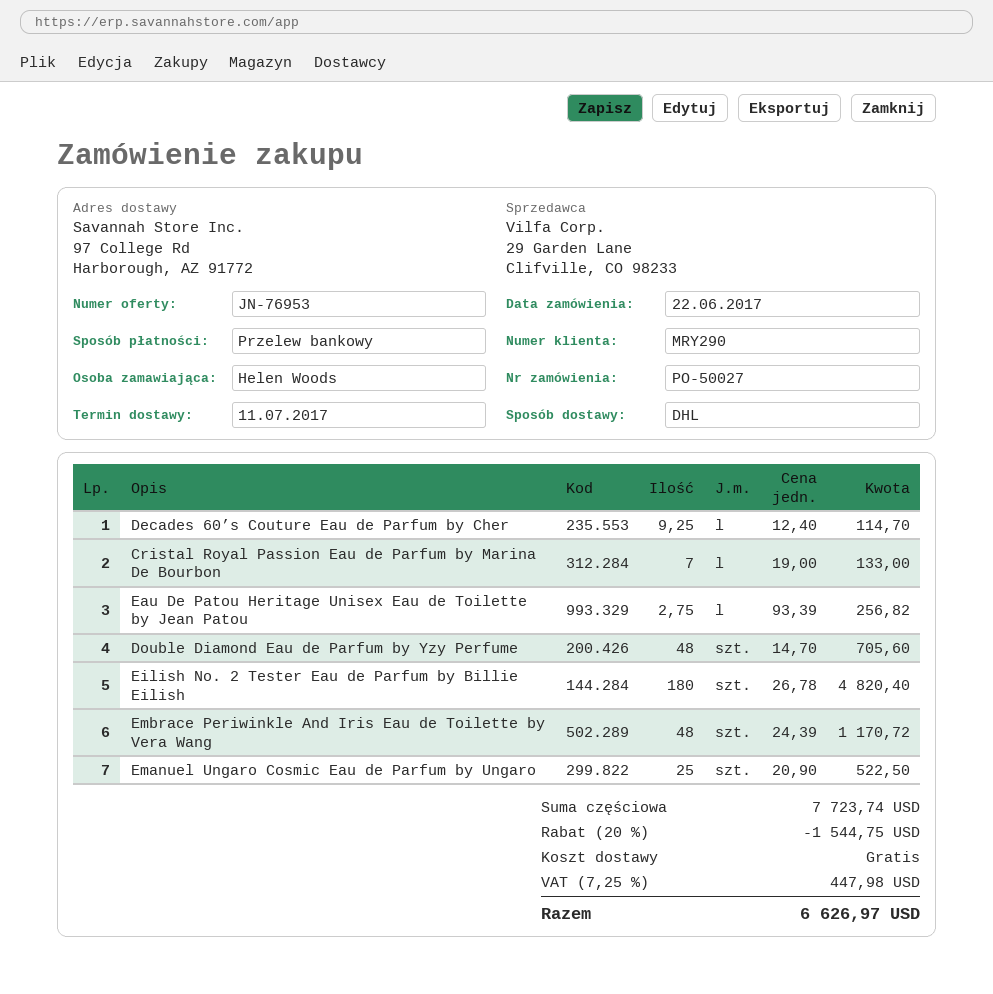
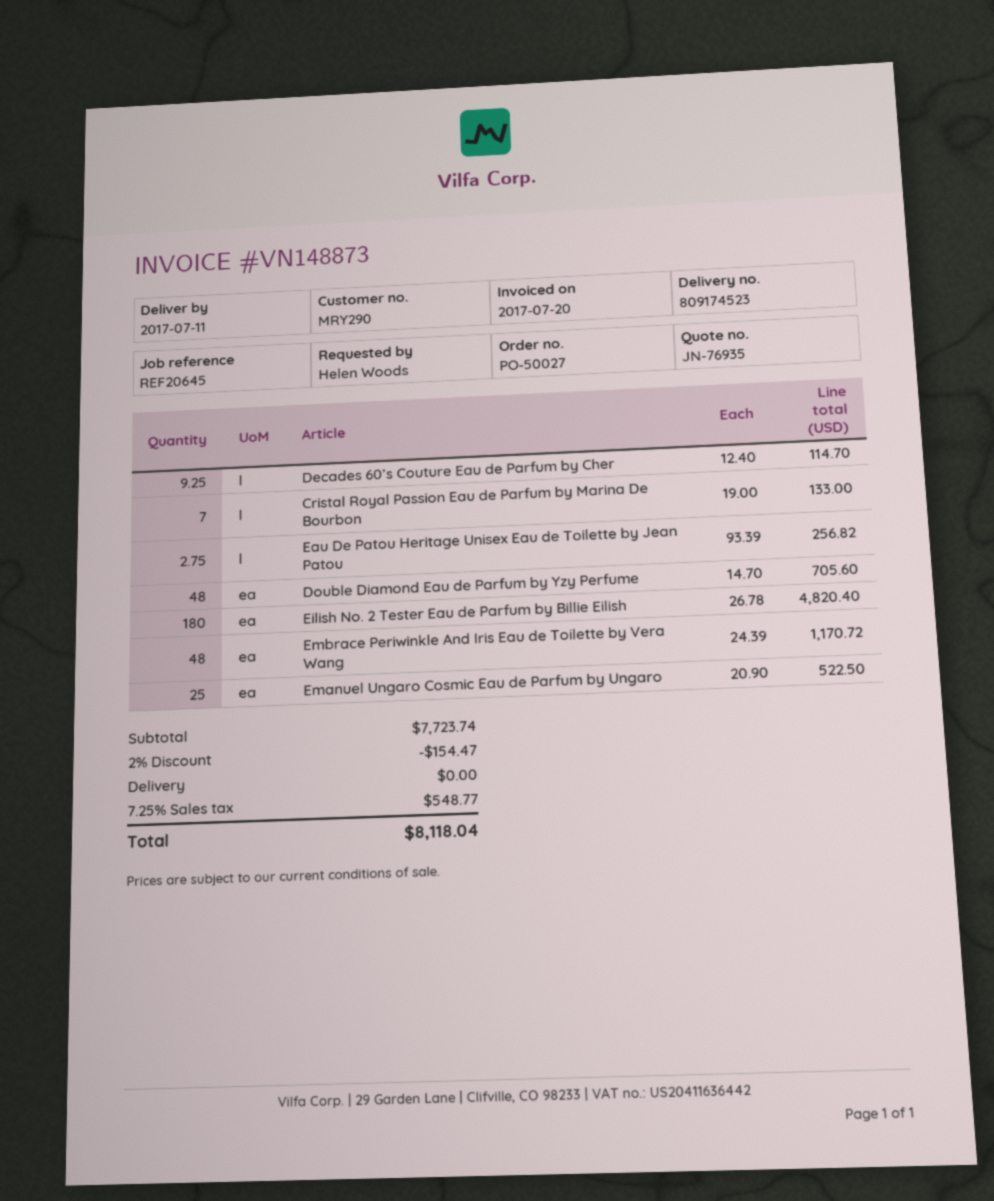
quote number: JN-76953 -> JN-76935
discount: 20% = 1544.75 -> 2% = 154.47
tax: 7.25% = 447.98 -> 7.25% = 548.77
total: 6626.97 -> 8118.04

